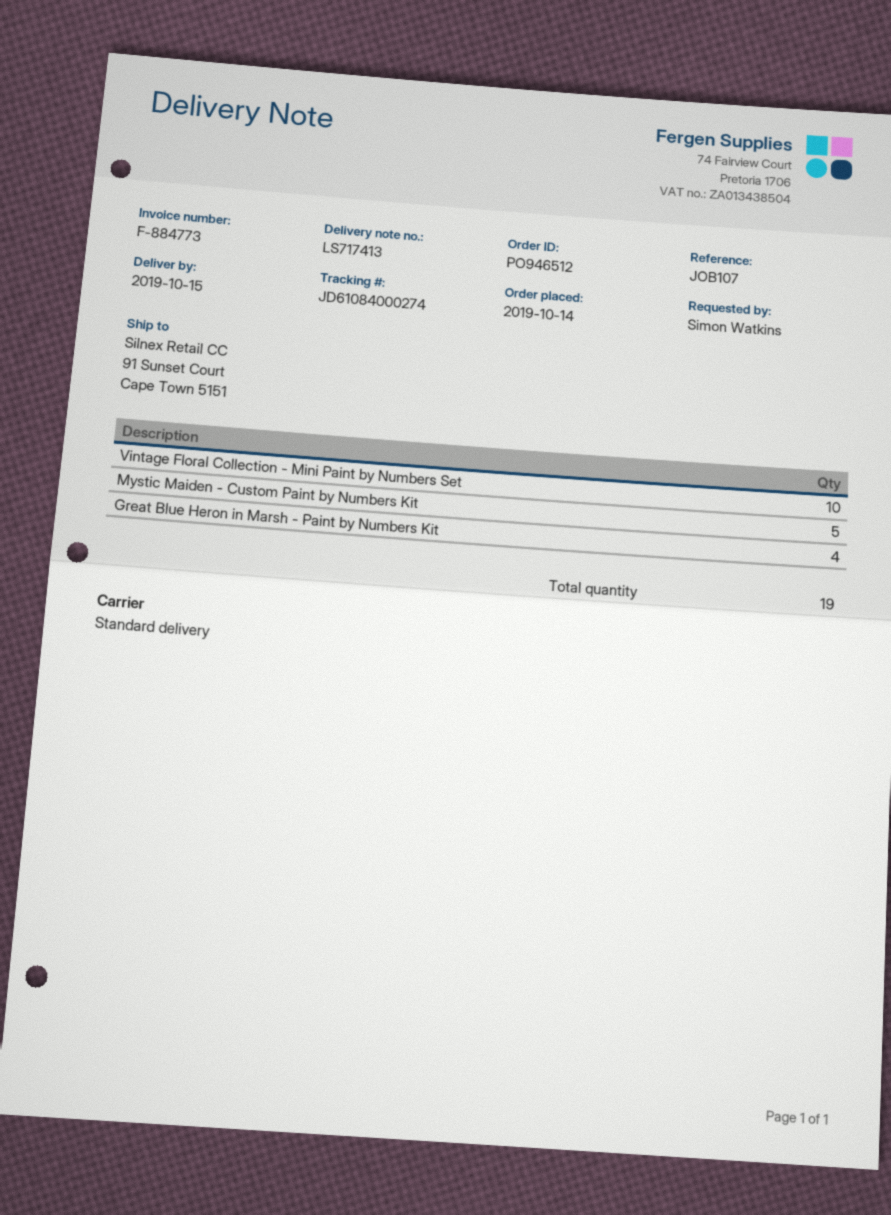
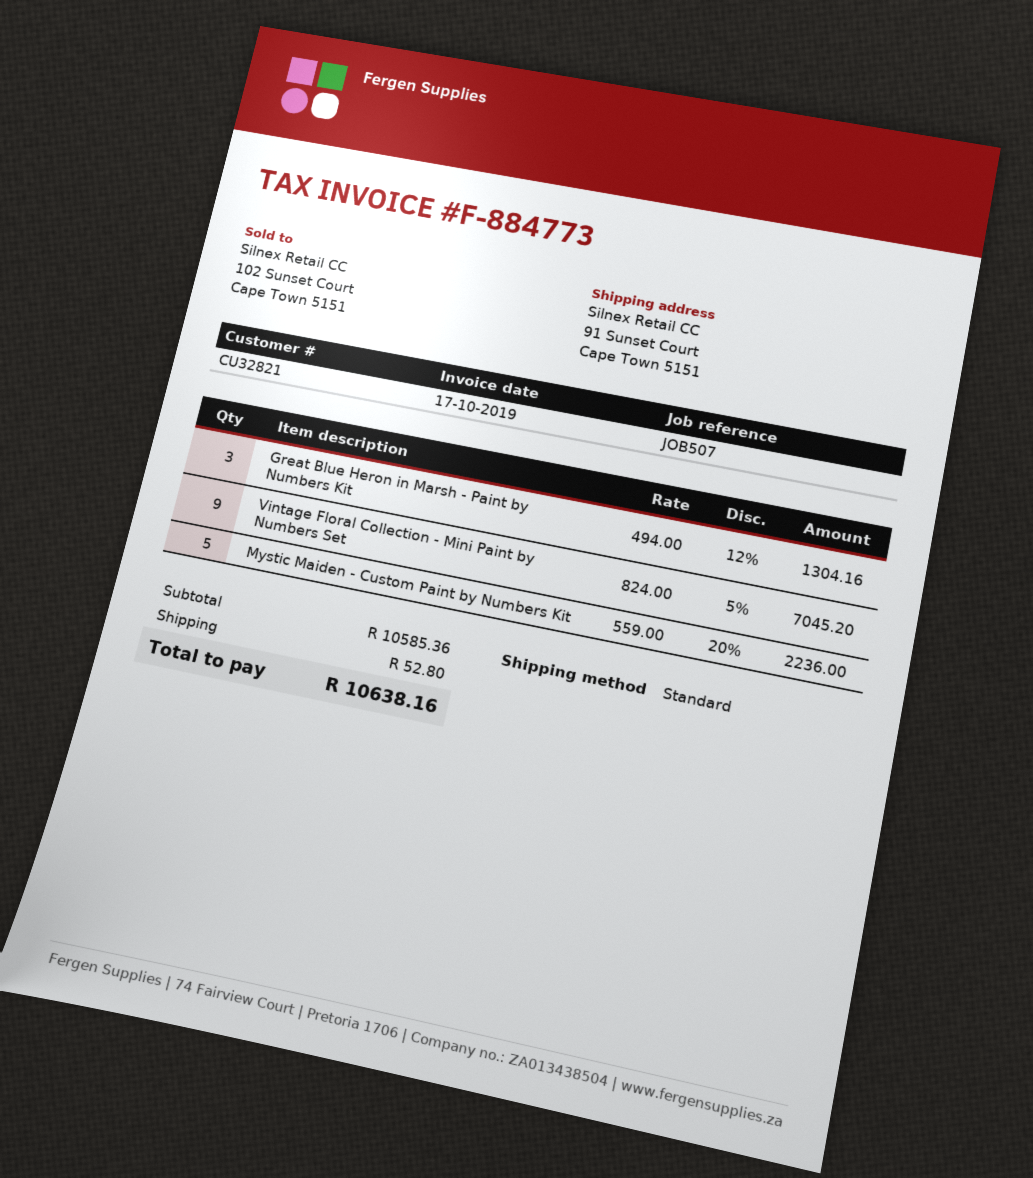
reference: JOB107 -> JOB507
Vintage Floral Collection - Mini Paint by Numbers Set: 10 -> 9
Great Blue Heron in Marsh - Paint by Numbers Kit: 4 -> 3

